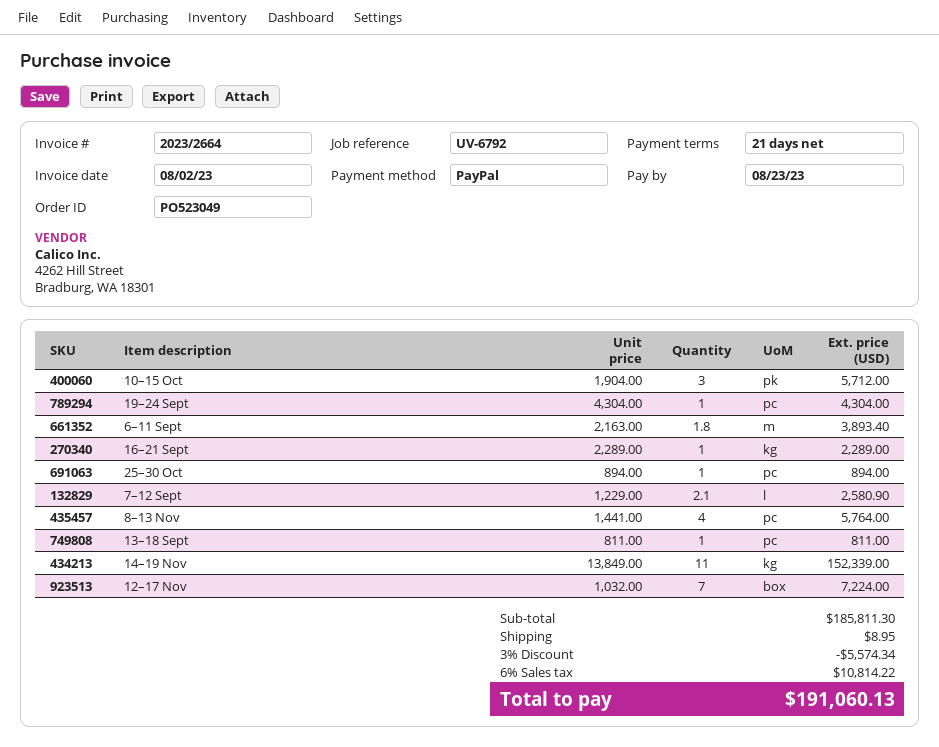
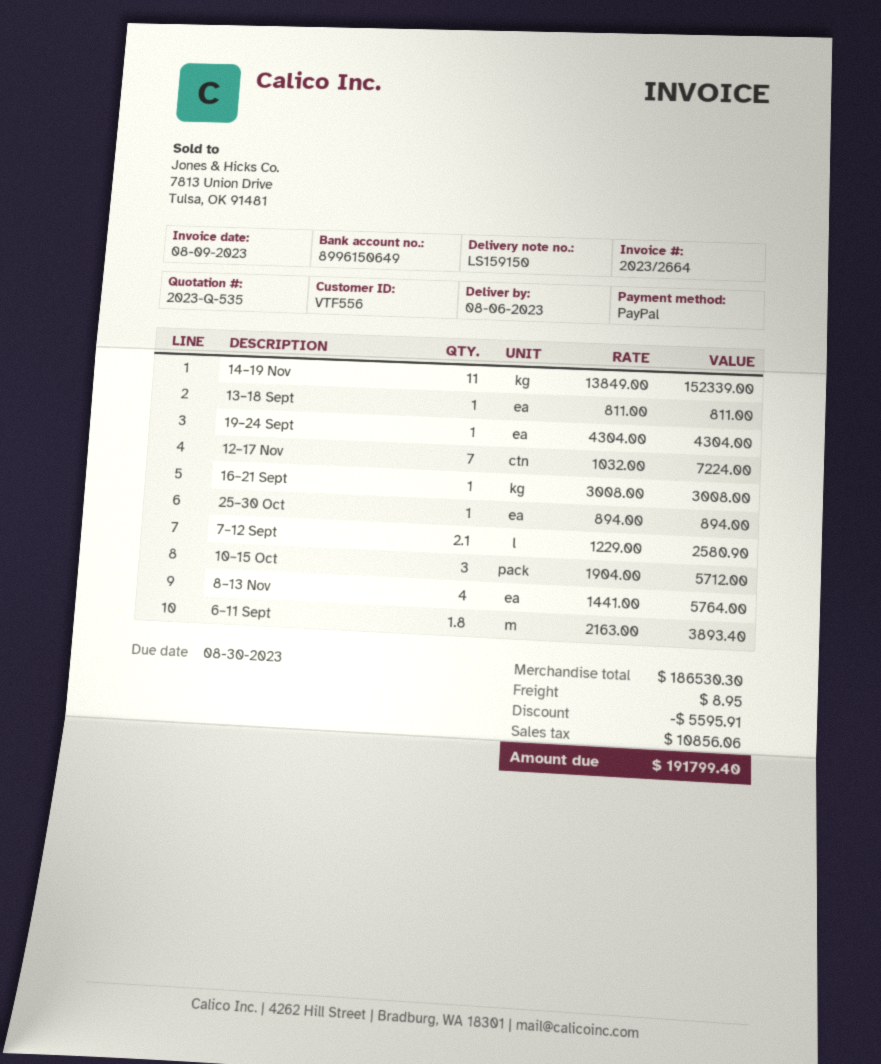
invoice date: 2023-08-02 -> 2023-08-09
due date: 2023-08-23 -> 2023-08-30
16–21 Sept: 1 x 2289.00 = 2289.00 -> 1 x 3008.00 = 3008.00
subtotal: 185811.30 -> 186530.30
discount: 5574.34 -> 5595.91
tax: 10814.22 -> 10856.06
total: 191060.13 -> 191799.40

